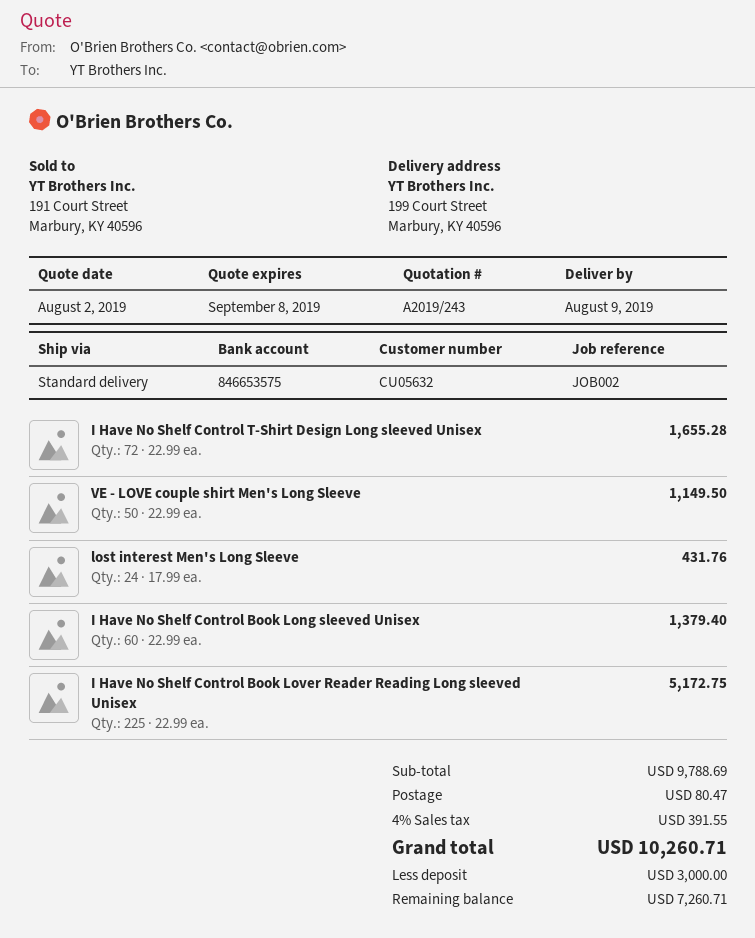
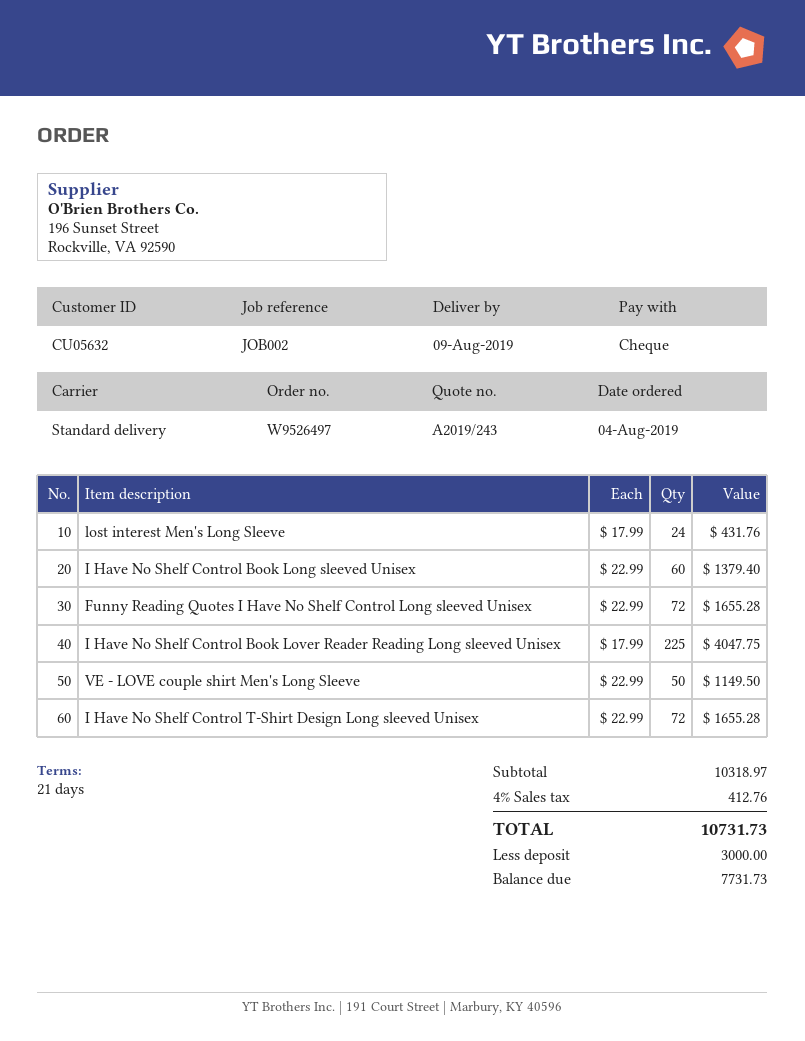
I Have No Shelf Control Book Lover Reader Reading Long sleeved Unisex: 225 x 22.99 = 5172.75 -> 225 x 17.99 = 4047.75
Funny Reading Quotes I Have No Shelf Control Long sleeved Unisex: none -> 72 x 22.99 = 1655.28
subtotal: 9788.69 -> 10318.97
shipping: 80.47 -> none
tax: 4% = 391.55 -> 4% = 412.76
total: 10260.71 -> 10731.73
balance: 7260.71 -> 7731.73

